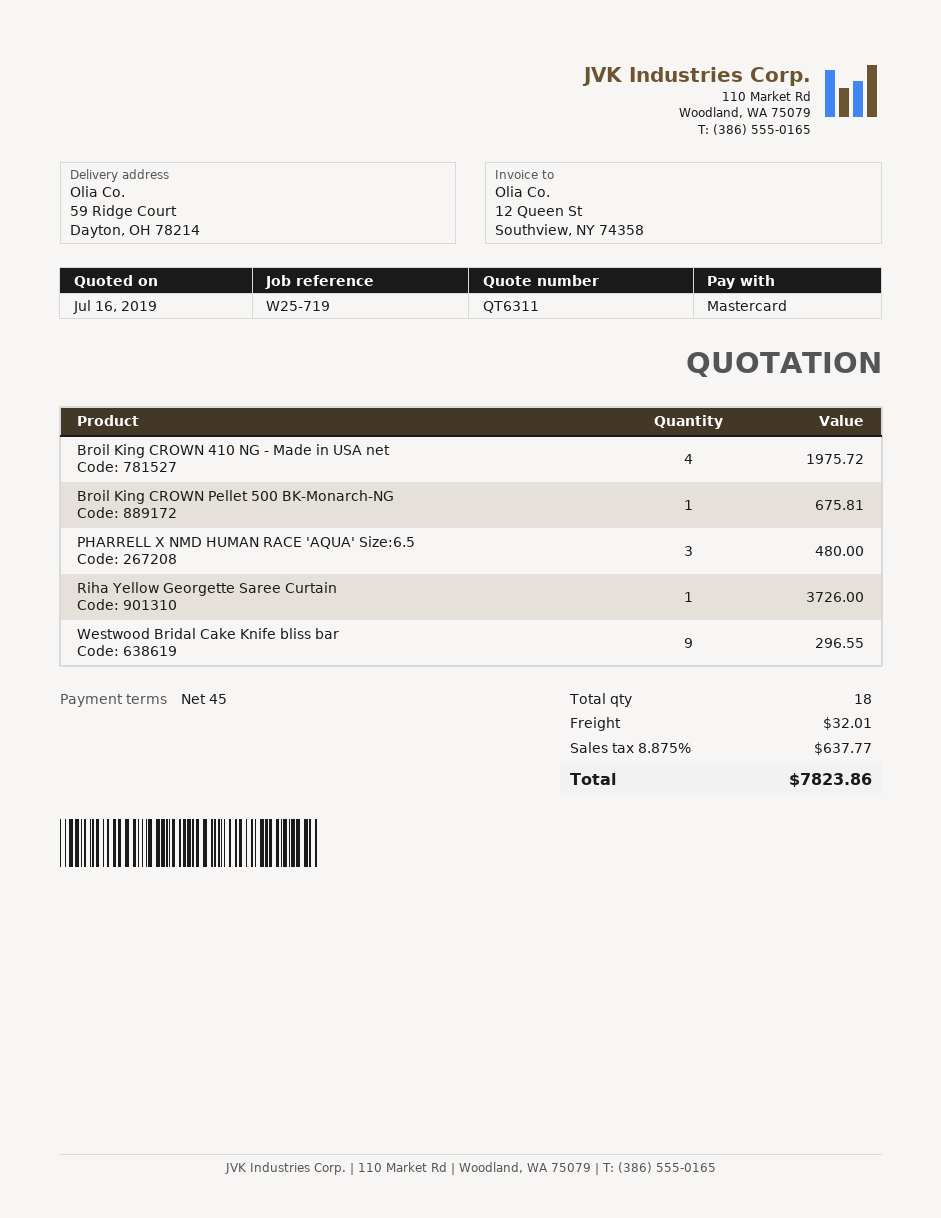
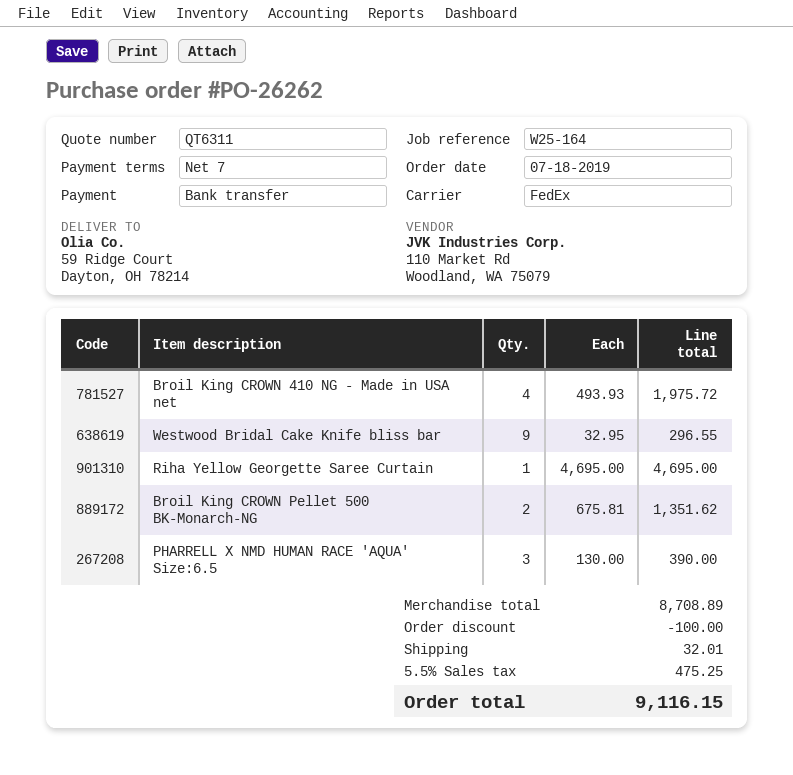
payment terms: 45 days -> 7 days
reference: W25-719 -> W25-164
payment method: Mastercard -> bank transfer
Broil King CROWN Pellet 500 BK-Monarch-NG: 1 for 675.81 -> 2 for 1351.62
PHARRELL X NMD HUMAN RACE 'AQUA' Size:6.5: 3 for 480.00 -> 3 for 390.00
Riha Yellow Georgette Saree Curtain: 1 for 3726.00 -> 1 for 4695.00
discount: none -> 100.00
tax: 8.875% = 637.77 -> 5.5% = 475.25
total: 7823.86 -> 9116.15

